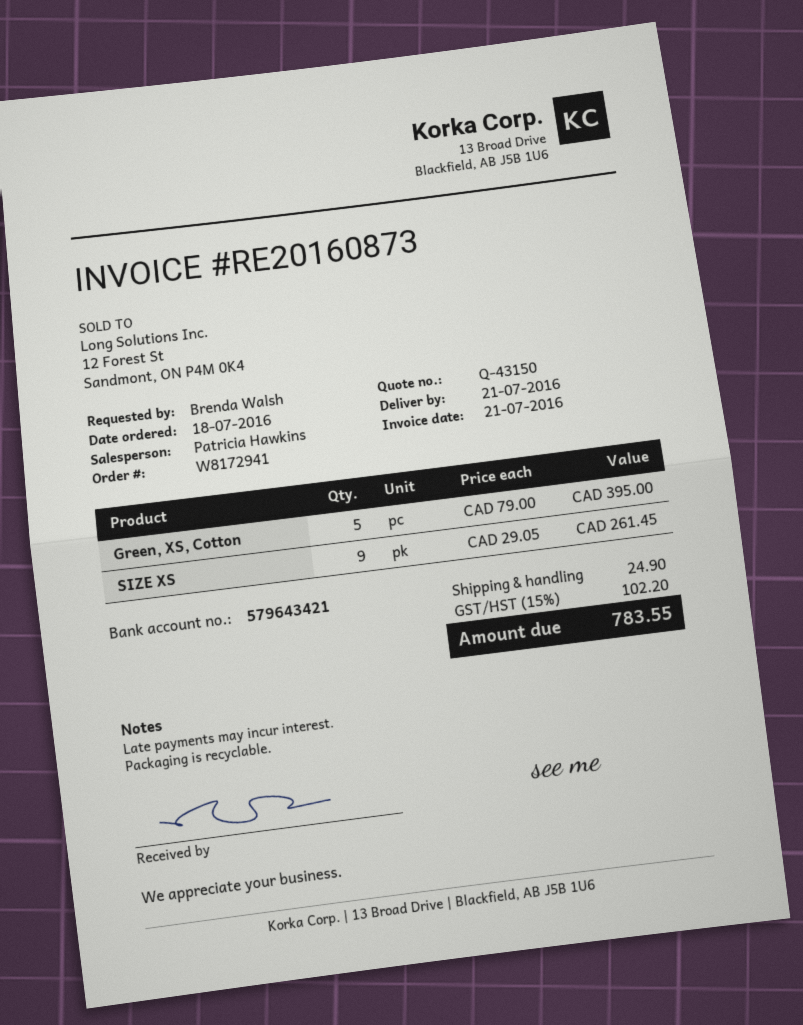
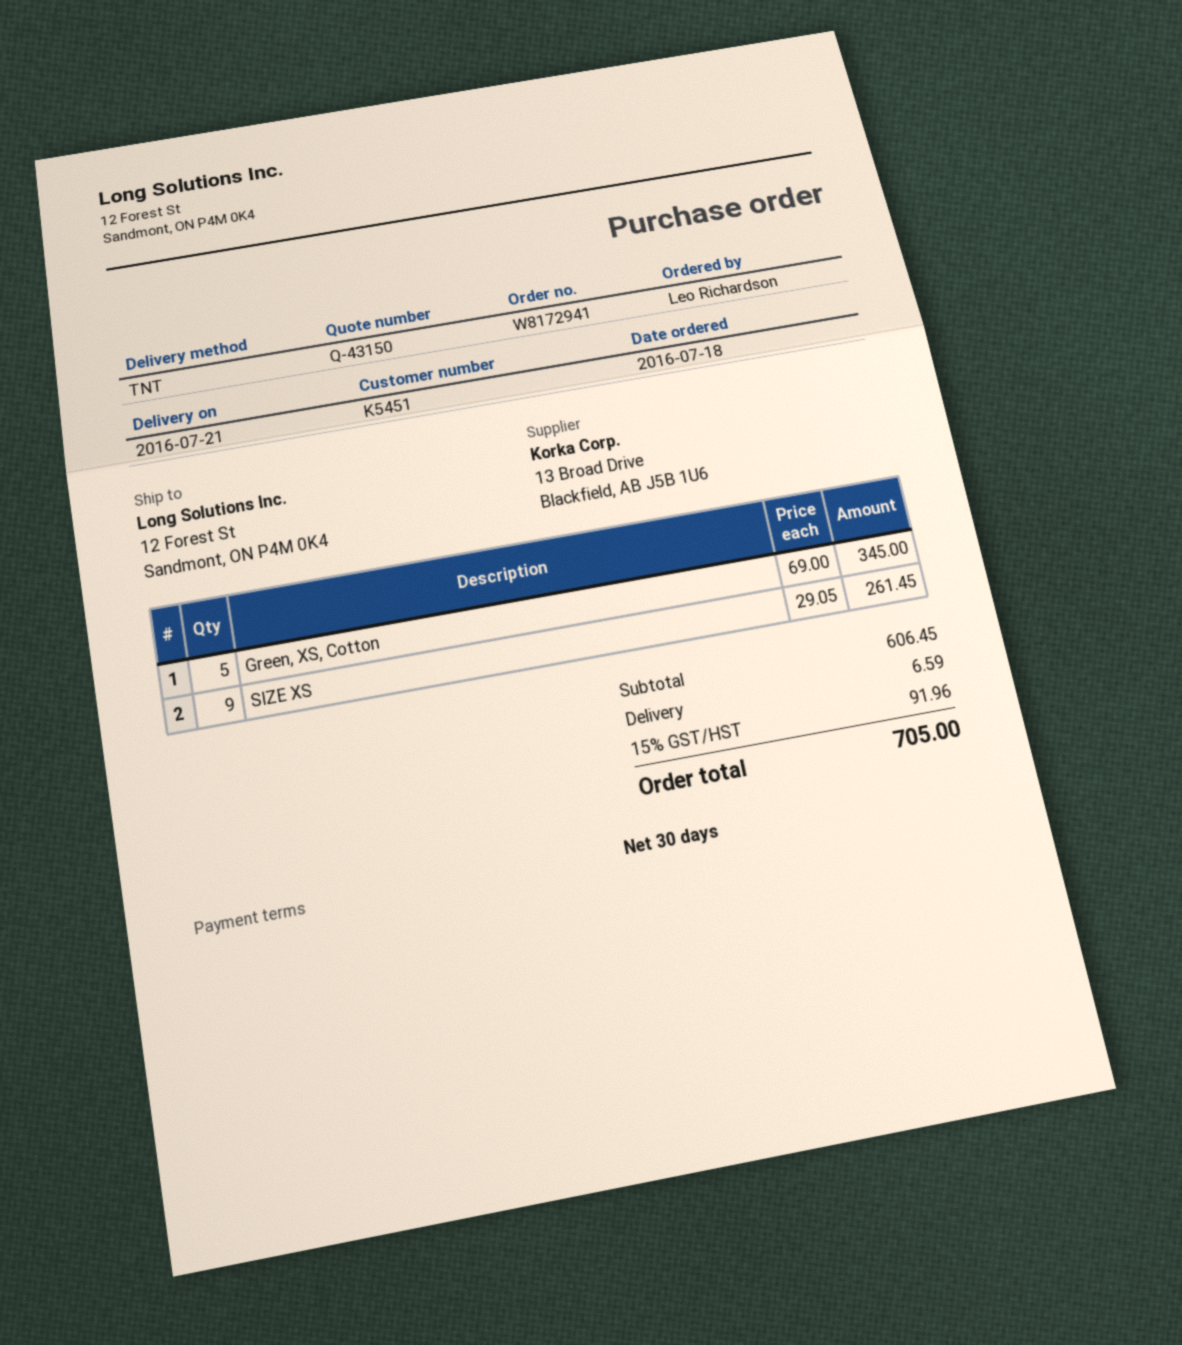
ordered by: Brenda Walsh -> Leo Richardson
Green, XS, Cotton: 5 x 79.00 = 395.00 -> 5 x 69.00 = 345.00
shipping: 24.90 -> 6.59
tax: 15% = 102.20 -> 15% = 91.96
total: 783.55 -> 705.00

